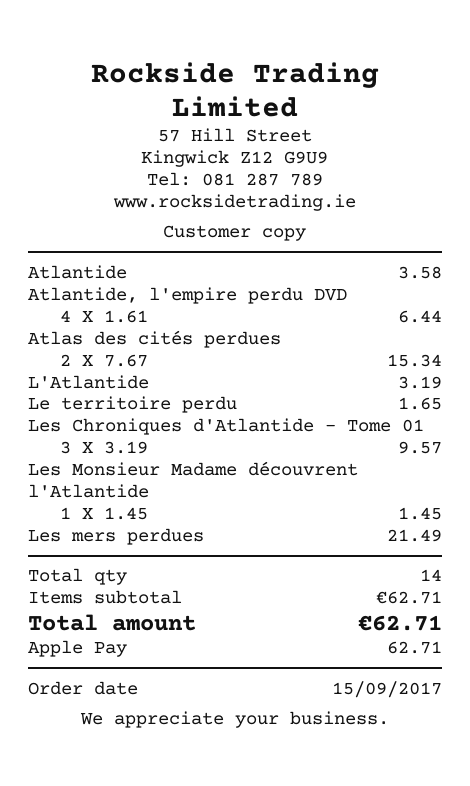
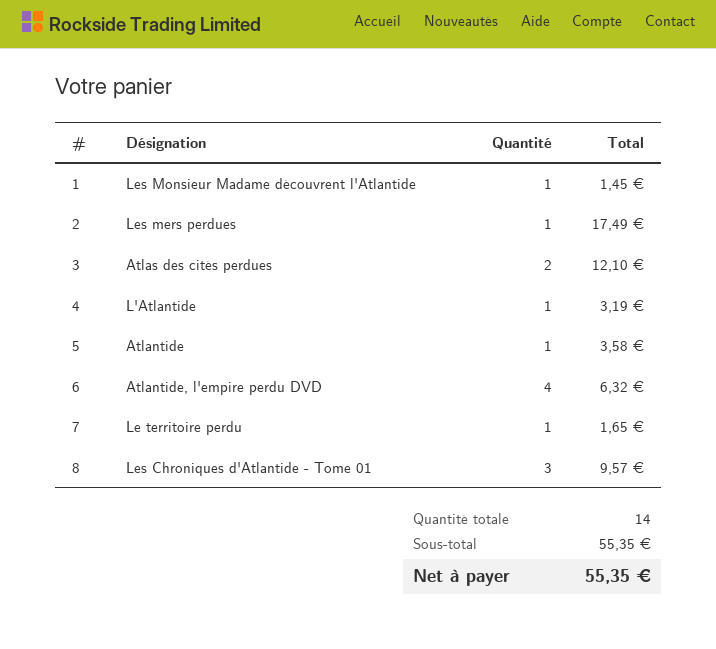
Atlantide, l'empire perdu DVD: 4 for 6.44 -> 4 for 6.32
Atlas des cités perdues: 2 for 15.34 -> 2 for 12.10
Les mers perdues: 1 for 21.49 -> 1 for 17.49
subtotal: 62.71 -> 55.35
total: 62.71 -> 55.35

